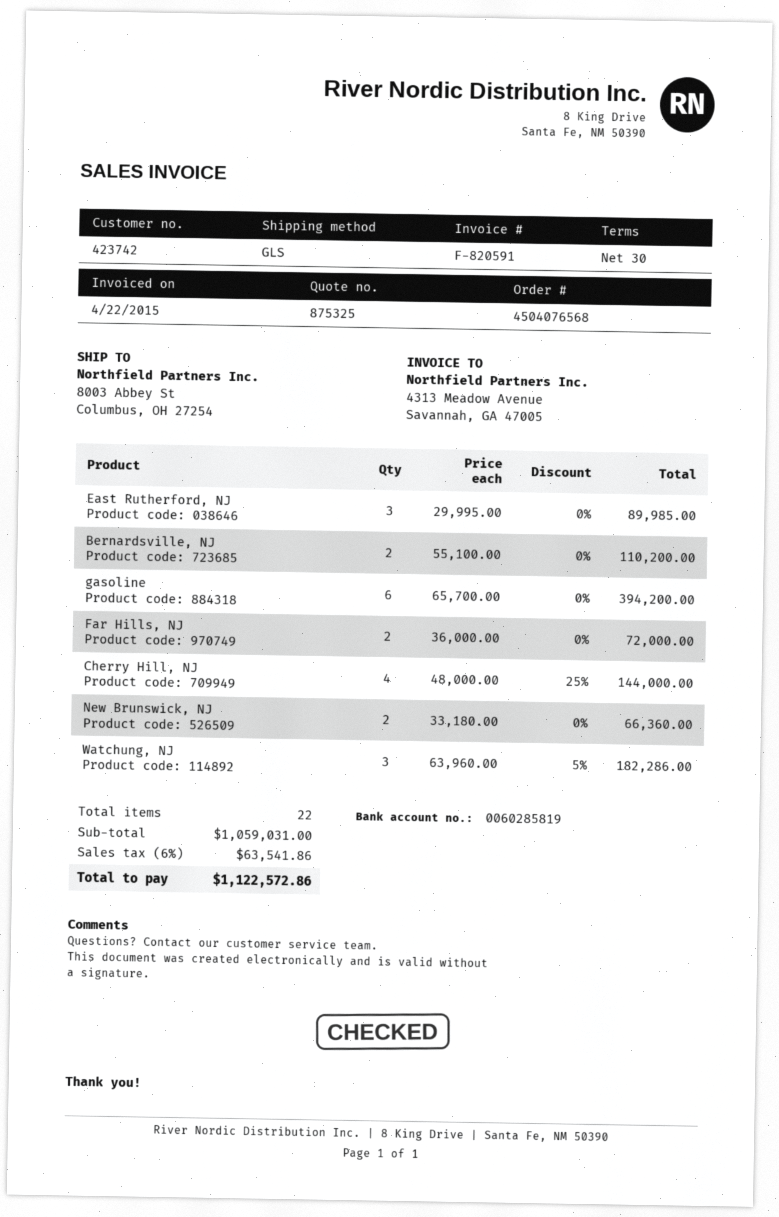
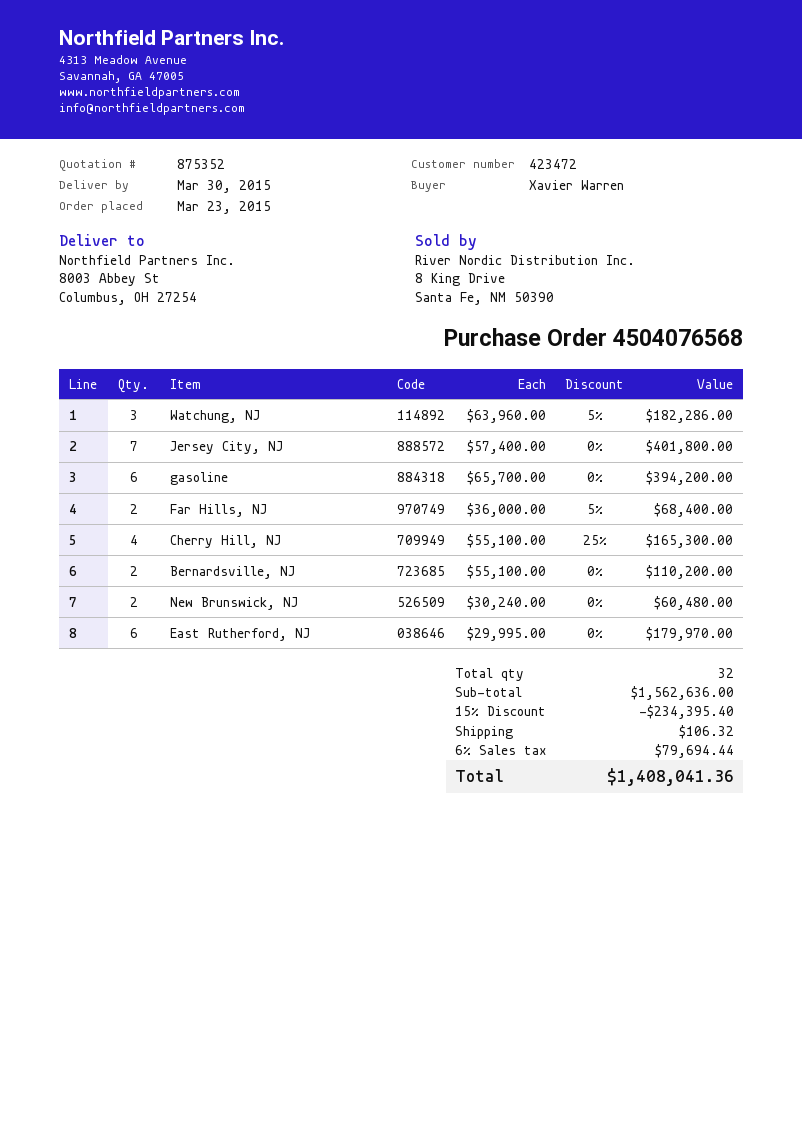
quote number: 875325 -> 875352
customer number: 423742 -> 423472
East Rutherford, NJ: 3 x 29995.00 = 89985.00 -> 6 x 29995.00 = 179970.00
Far Hills, NJ: 2 x 36000.00 = 72000.00 -> 2 x 36000.00 - 5% = 68400.00
Cherry Hill, NJ: 4 x 48000.00 - 25% = 144000.00 -> 4 x 55100.00 - 25% = 165300.00
New Brunswick, NJ: 2 x 33180.00 = 66360.00 -> 2 x 30240.00 = 60480.00
Jersey City, NJ: none -> 7 x 57400.00 = 401800.00
total quantity: 22 -> 32
subtotal: 1059031.00 -> 1562636.00
discount: none -> 15% = 234395.40
shipping: none -> 106.32
tax: 6% = 63541.86 -> 6% = 79694.44
total: 1122572.86 -> 1408041.36

